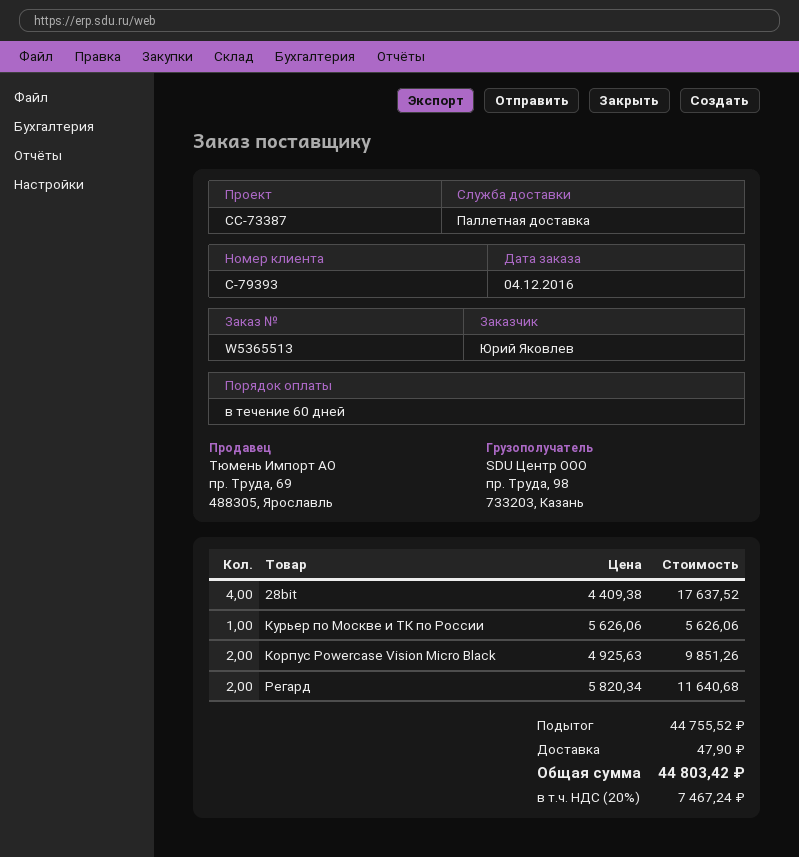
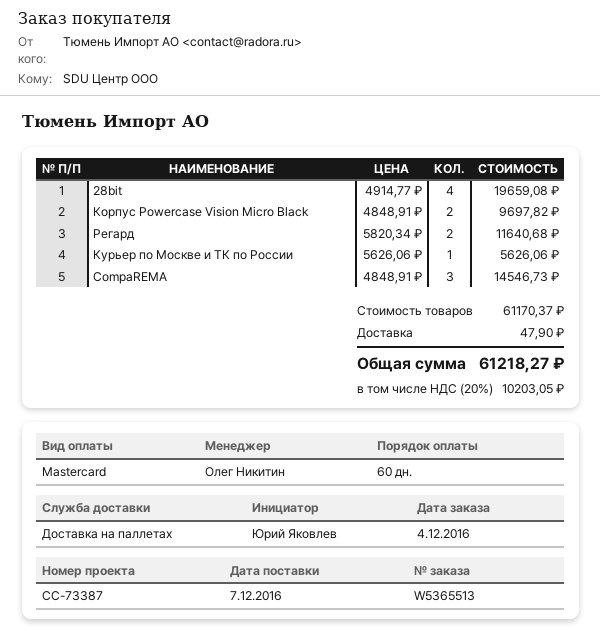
28bit: 4 x 4409.38 = 17637.52 -> 4 x 4914.77 = 19659.08
Корпус Powercase Vision Micro Black: 2 x 4925.63 = 9851.26 -> 2 x 4848.91 = 9697.82
CompaREMA: none -> 3 x 4848.91 = 14546.73
subtotal: 44755.52 -> 61170.37
tax: 20% = 7467.24 -> 20% = 10203.05
total: 44803.42 -> 61218.27

